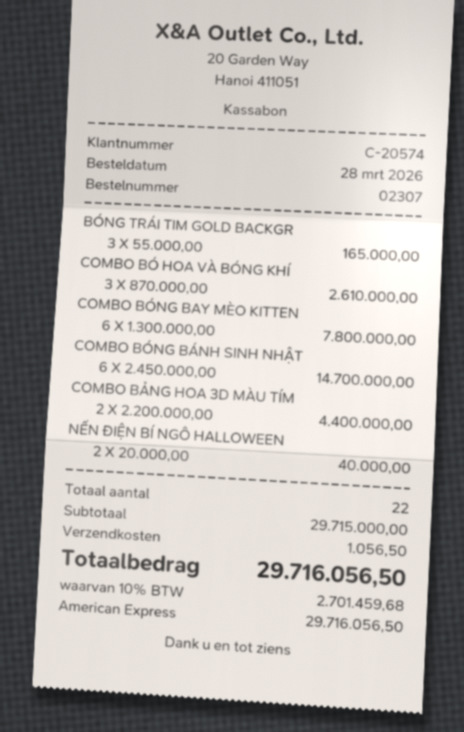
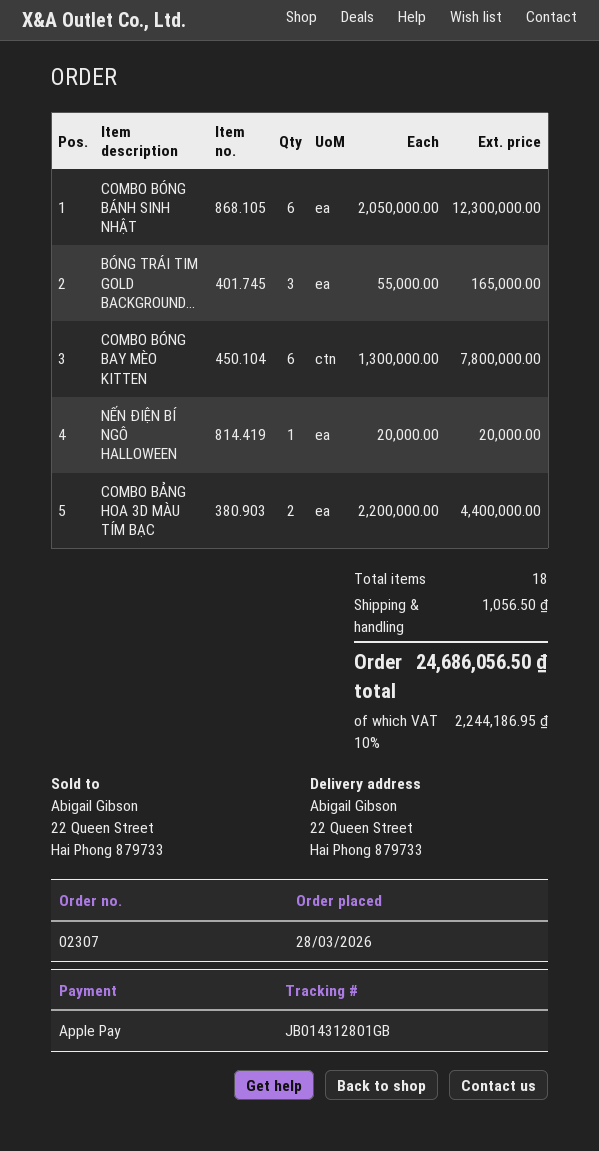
payment method: American Express -> Apple Pay
COMBO BÓ HOA VÀ BÓNG KHÍ: 3 x 870000.00 = 2610000.00 -> none
COMBO BÓNG BÁNH SINH NHẬT: 6 x 2450000.00 = 14700000.00 -> 6 x 2050000.00 = 12300000.00
NẾN ĐIỆN BÍ NGÔ HALLOWEEN: 2 x 20000.00 = 40000.00 -> 1 x 20000.00 = 20000.00
total quantity: 22 -> 18
tax: 10% = 2701459.68 -> 10% = 2244186.95
total: 29716056.50 -> 24686056.50

